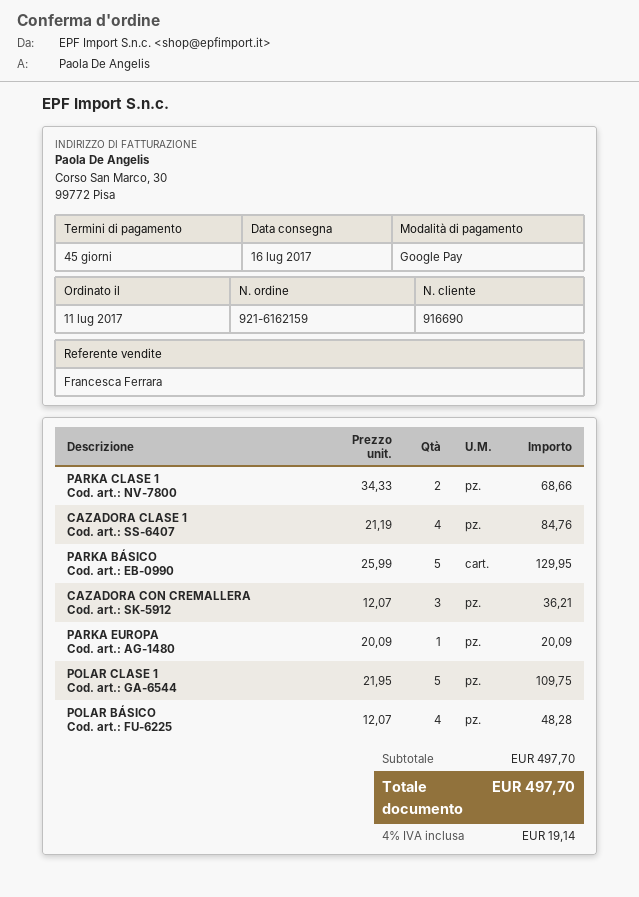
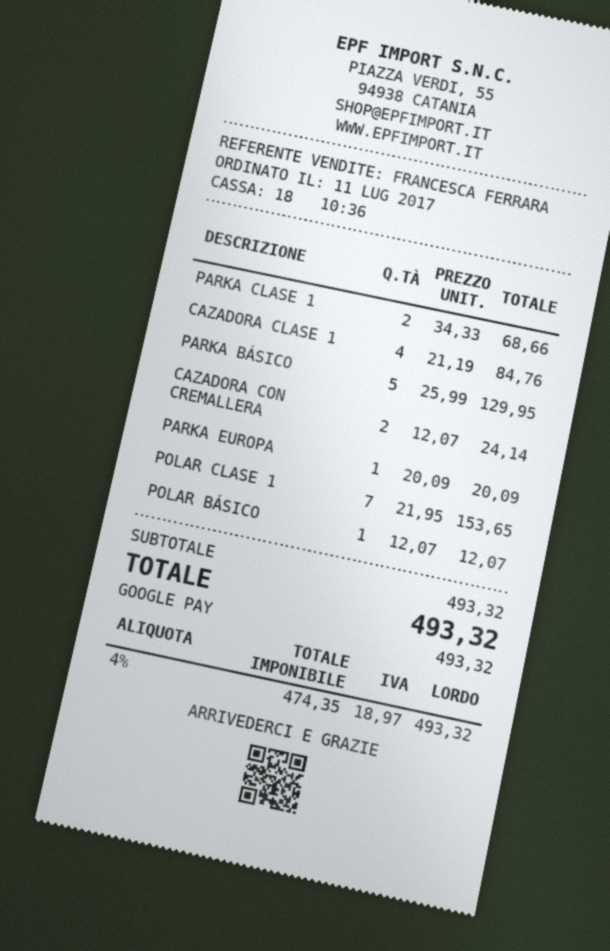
CAZADORA CON CREMALLERA: 3 x 12.07 = 36.21 -> 2 x 12.07 = 24.14
POLAR CLASE 1: 5 x 21.95 = 109.75 -> 7 x 21.95 = 153.65
POLAR BÁSICO: 4 x 12.07 = 48.28 -> 1 x 12.07 = 12.07
subtotal: 497.70 -> 493.32
tax: 4% = 19.14 -> 4% = 18.97
total: 497.70 -> 493.32

